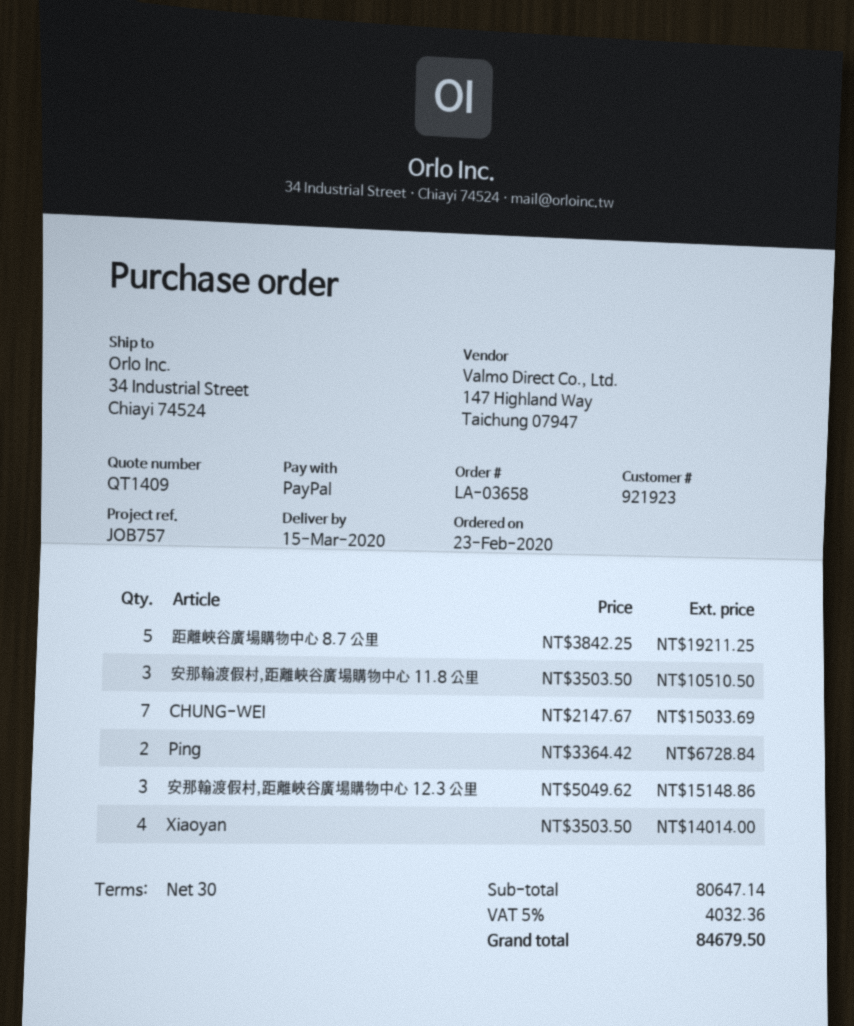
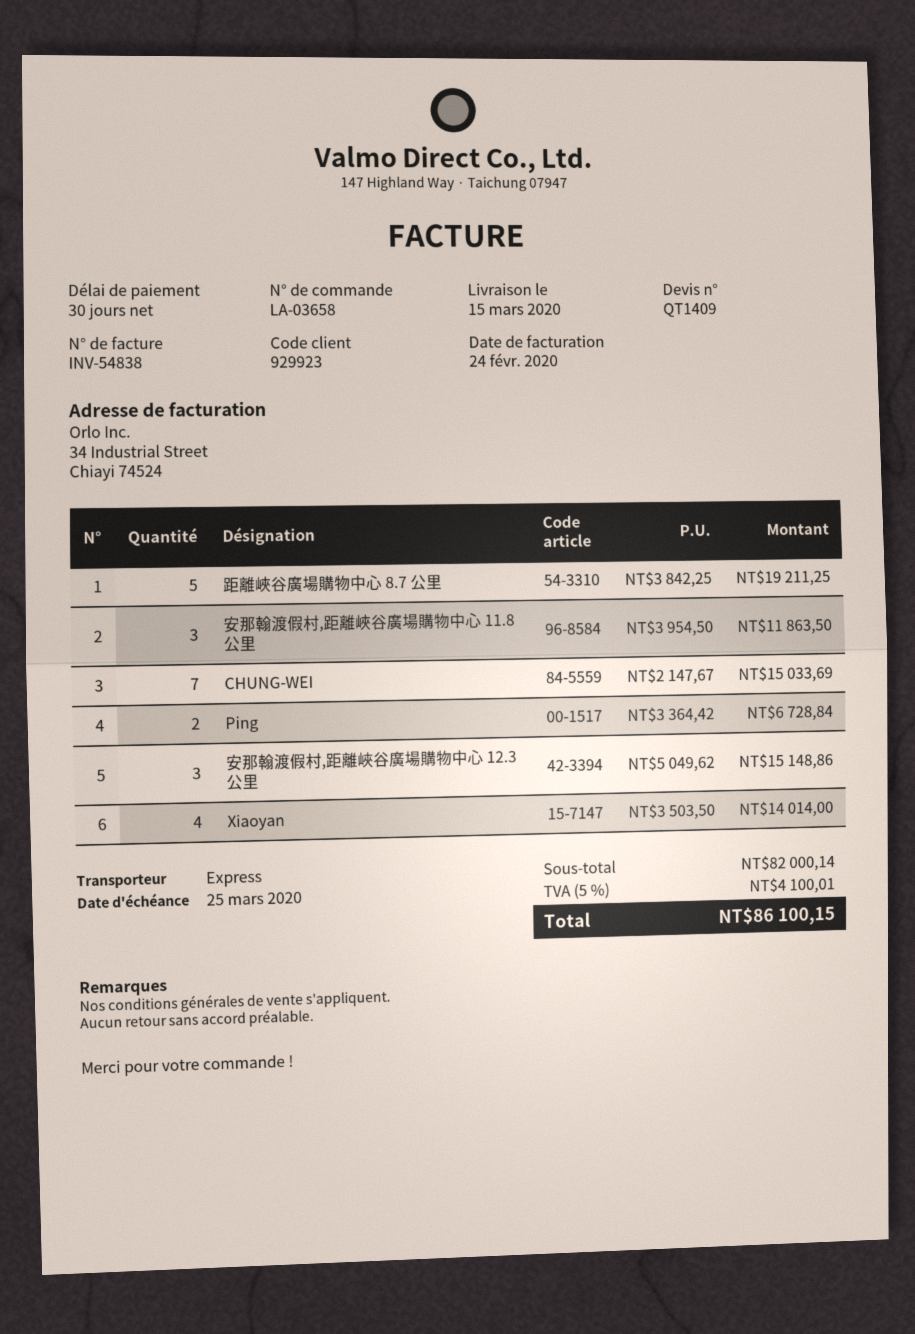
customer number: 921923 -> 929923
安那翰渡假村,距離峽谷廣場購物中心 11.8 公里: 3 x 3503.50 = 10510.50 -> 3 x 3954.50 = 11863.50
subtotal: 80647.14 -> 82000.14
tax: 5% = 4032.36 -> 5% = 4100.01
total: 84679.50 -> 86100.15

